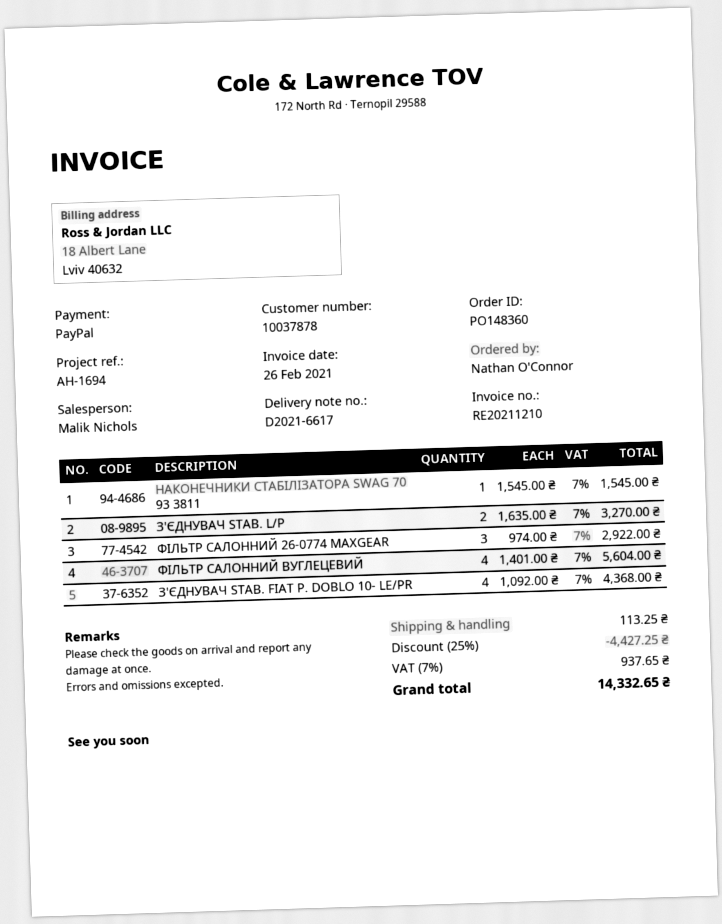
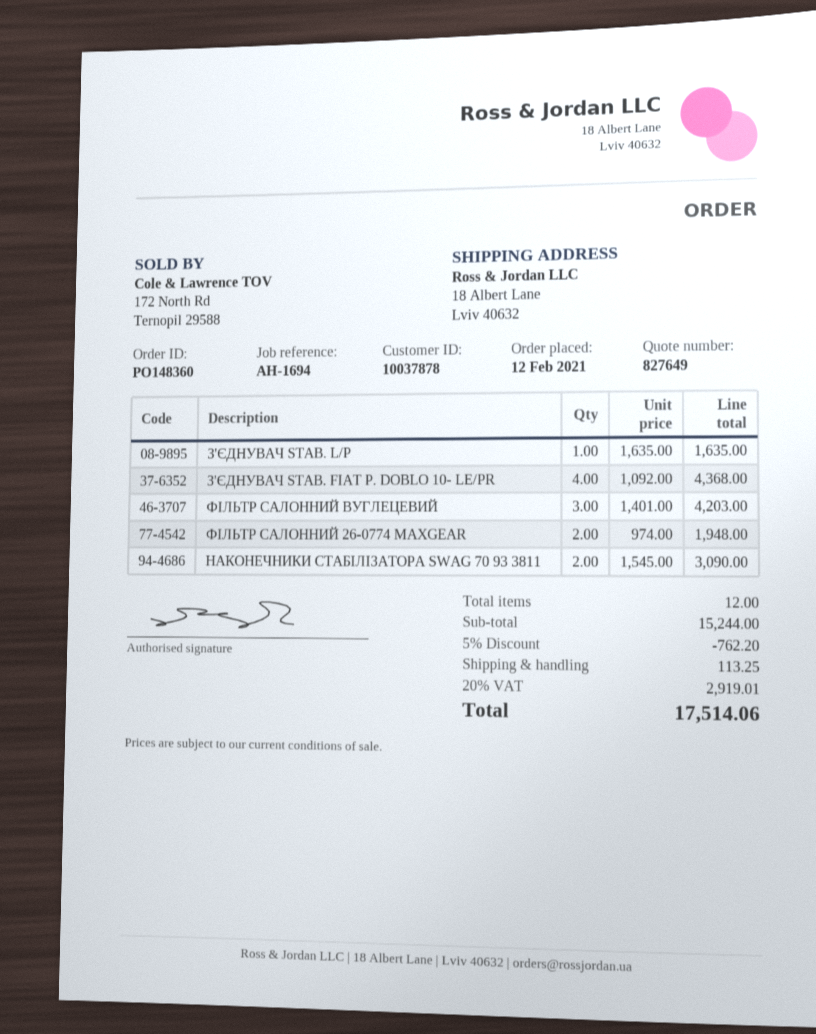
НАКОНЕЧНИКИ СТАБІЛІЗАТОРА SWAG 70 93 3811: 1 x 1545.00 = 1545.00 -> 2 x 1545.00 = 3090.00
З'ЄДНУВАЧ STAB. L/P: 2 x 1635.00 = 3270.00 -> 1 x 1635.00 = 1635.00
ФІЛЬТР САЛОННИЙ 26-0774 MAXGEAR: 3 x 974.00 = 2922.00 -> 2 x 974.00 = 1948.00
ФІЛЬТР САЛОННИЙ ВУГЛЕЦЕВИЙ: 4 x 1401.00 = 5604.00 -> 3 x 1401.00 = 4203.00
discount: 25% = 4427.25 -> 5% = 762.20
tax: 7% = 937.65 -> 20% = 2919.01
total: 14332.65 -> 17514.06

